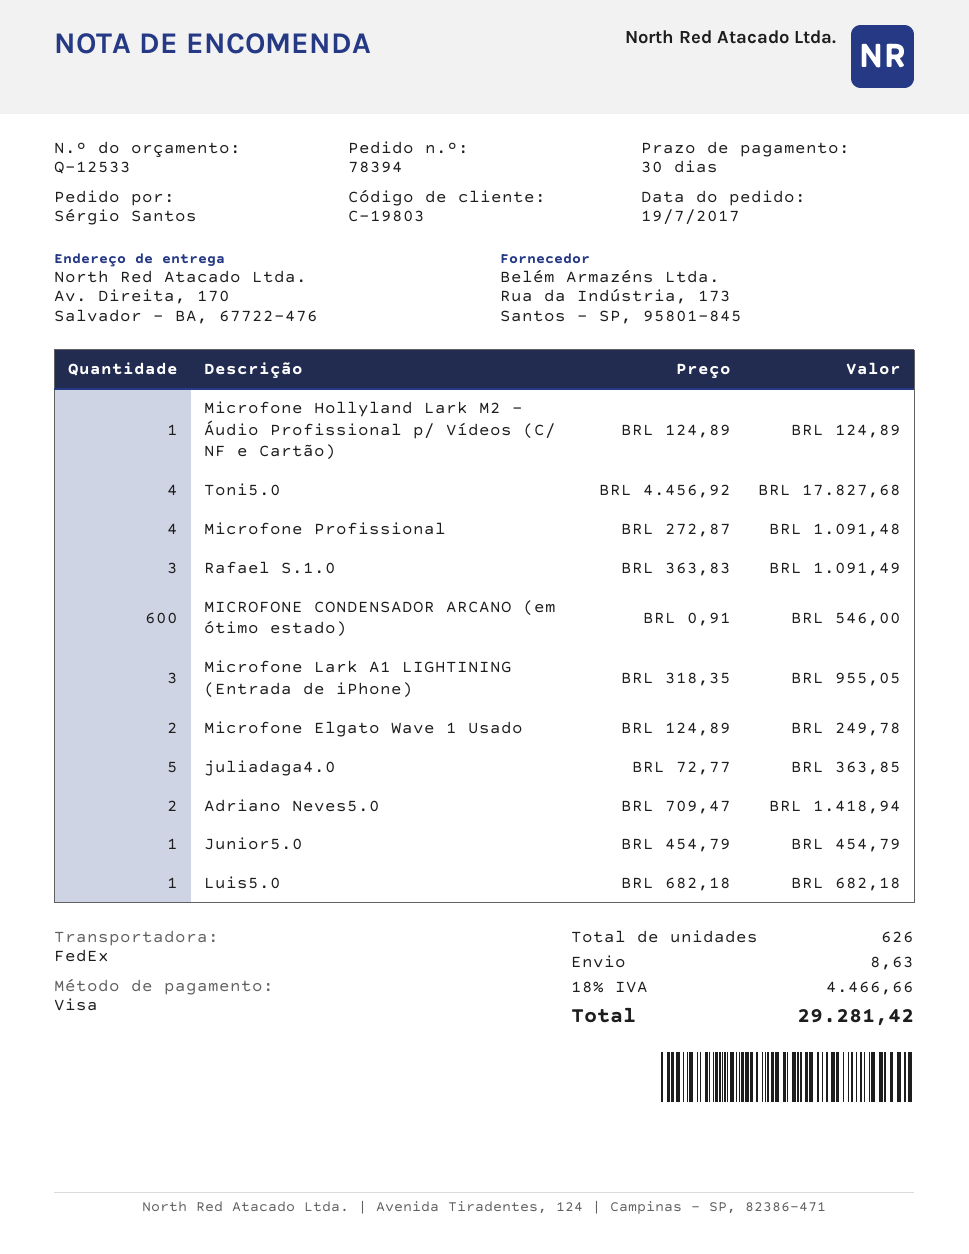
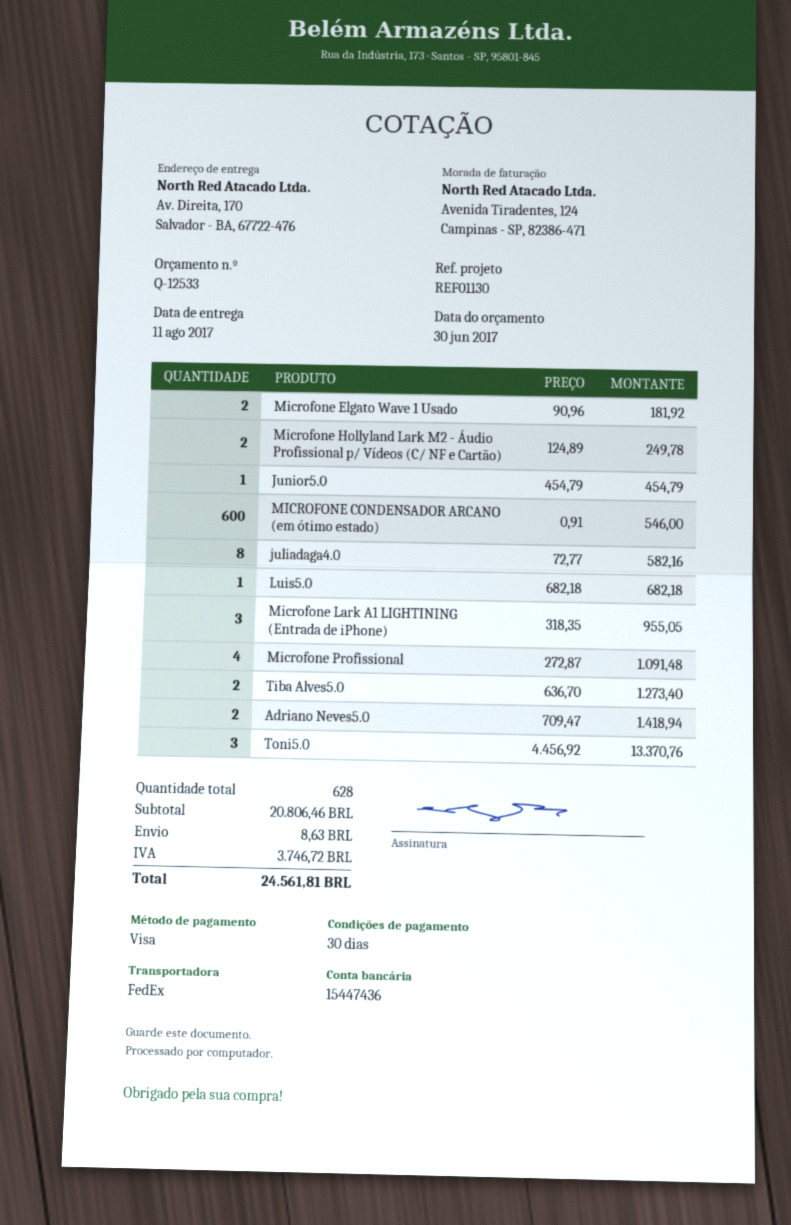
Microfone Hollyland Lark M2 - Áudio Profissional p/ Vídeos (C/ NF e Cartão): 1 x 124.89 = 124.89 -> 2 x 124.89 = 249.78
Toni5.0: 4 x 4456.92 = 17827.68 -> 3 x 4456.92 = 13370.76
Rafael S.1.0: 3 x 363.83 = 1091.49 -> none
Microfone Elgato Wave 1 Usado: 2 x 124.89 = 249.78 -> 2 x 90.96 = 181.92
juliadaga4.0: 5 x 72.77 = 363.85 -> 8 x 72.77 = 582.16
Tiba Alves5.0: none -> 2 x 636.70 = 1273.40
total quantity: 626 -> 628
tax: 4466.66 -> 3746.72
total: 29281.42 -> 24561.81

